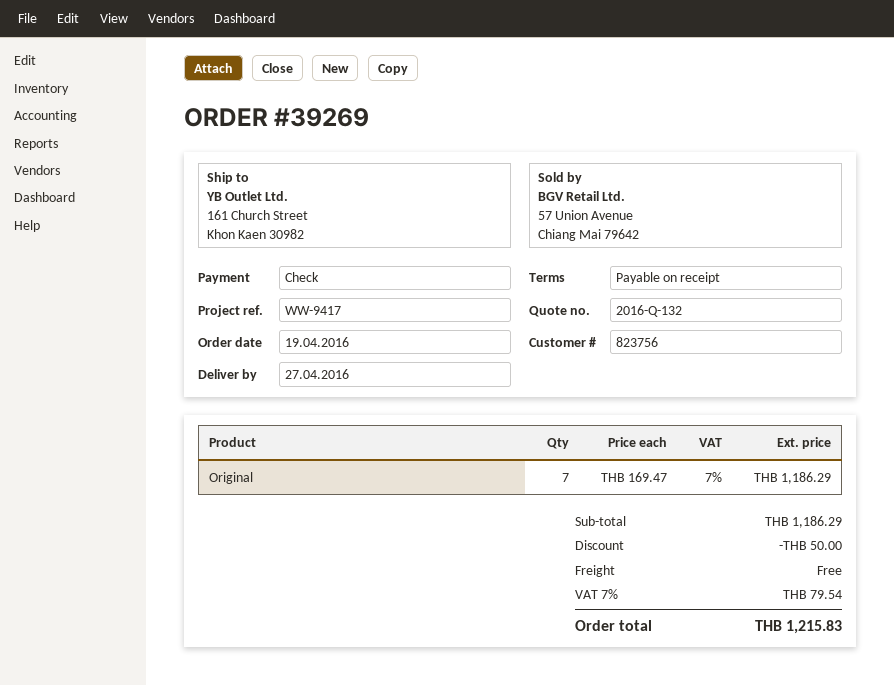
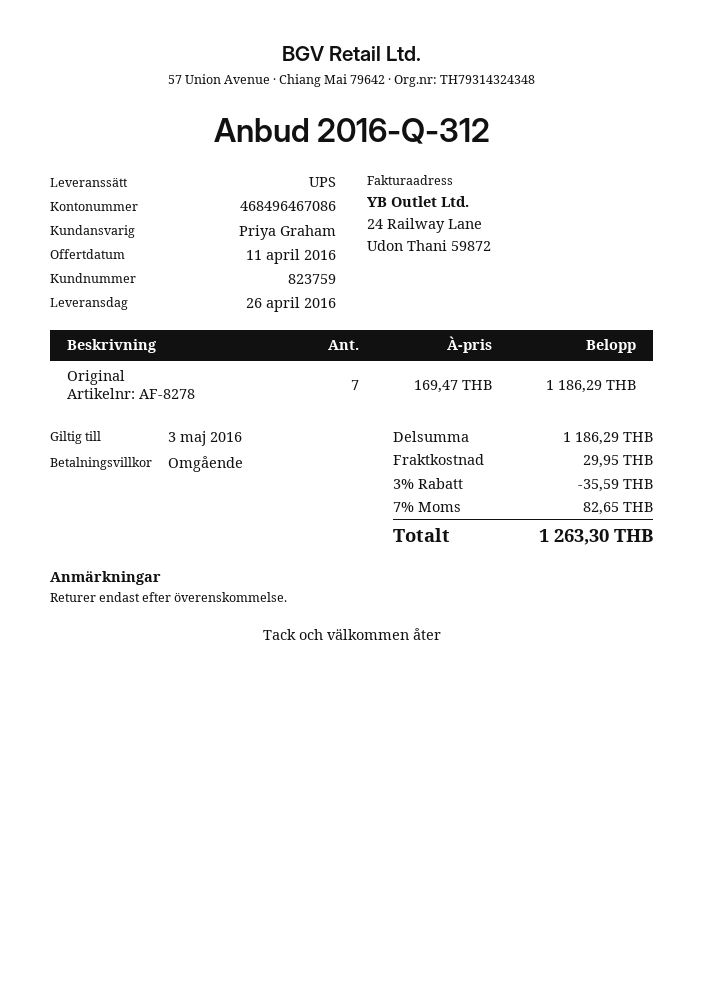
quote number: 2016-Q-132 -> 2016-Q-312
delivery date: 2016-04-27 -> 2016-04-26
customer number: 823756 -> 823759
discount: 50.00 -> 35.59
shipping: 0.00 -> 29.95
tax: 7% = 79.54 -> 7% = 82.65
total: 1215.83 -> 1263.30

